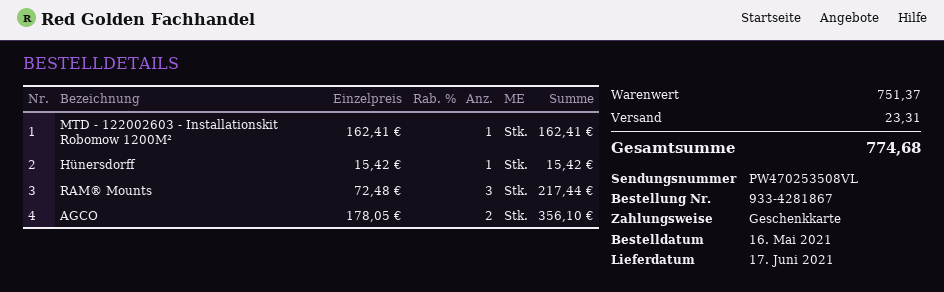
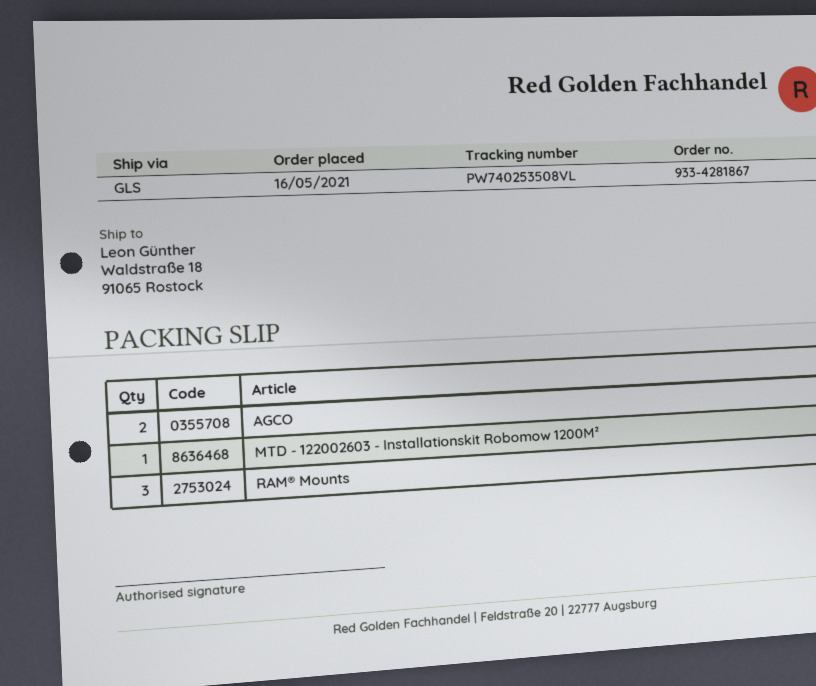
tracking number: PW470253508VL -> PW740253508VL
Hünersdorff: 1 -> none

